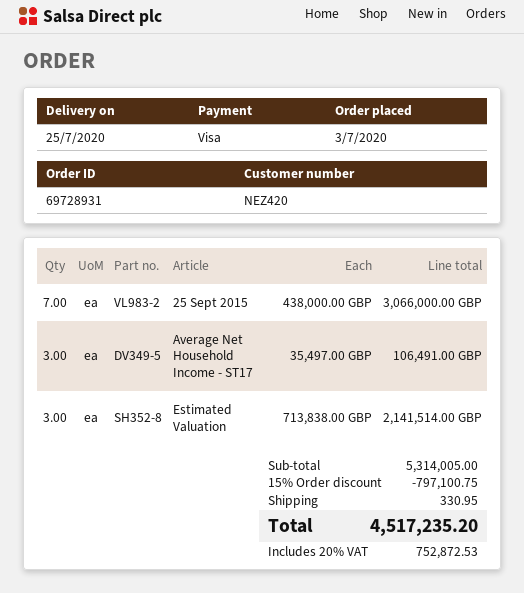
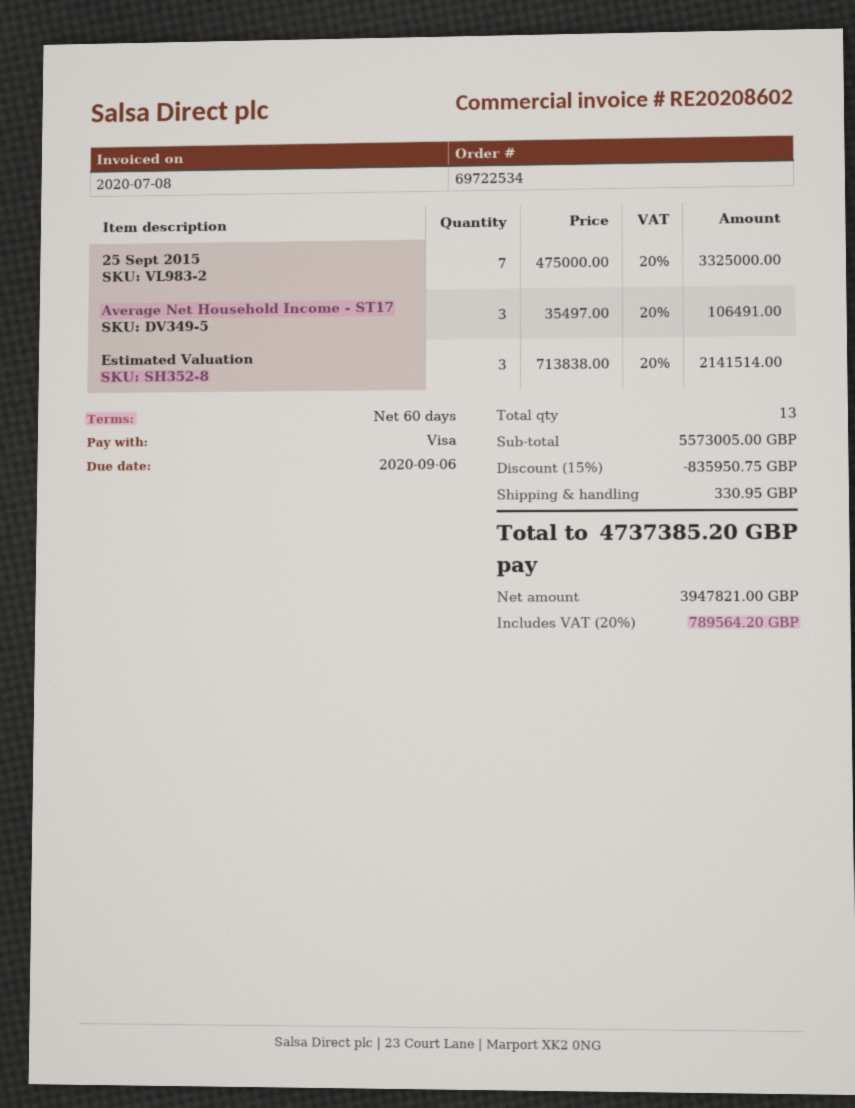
order number: 69728931 -> 69722534
25 Sept 2015: 7 x 438000.00 = 3066000.00 -> 7 x 475000.00 = 3325000.00
subtotal: 5314005.00 -> 5573005.00
discount: 15% = 797100.75 -> 15% = 835950.75
tax: 20% = 752872.53 -> 20% = 789564.20
total: 4517235.20 -> 4737385.20

